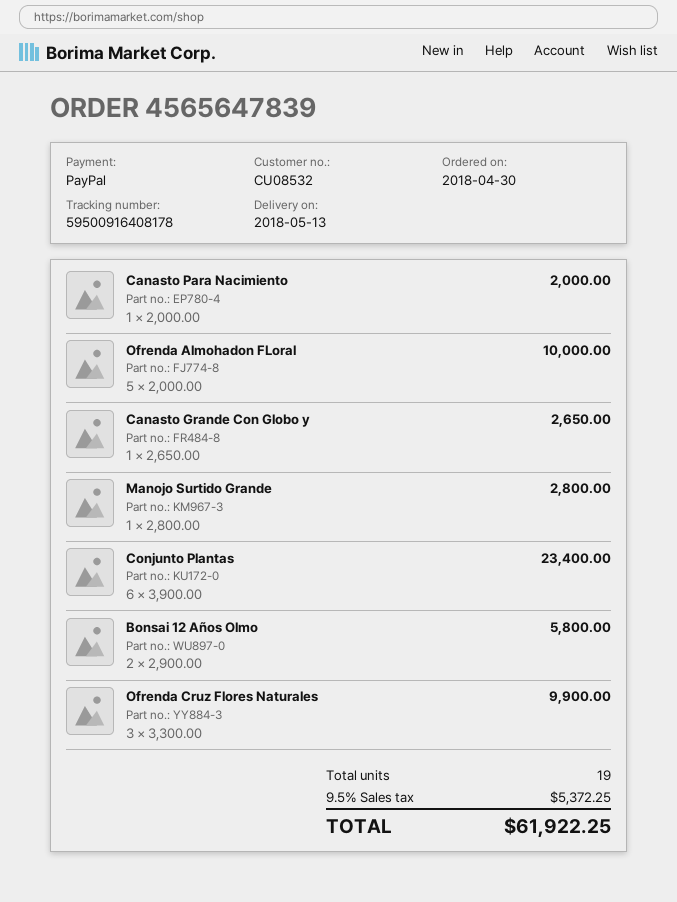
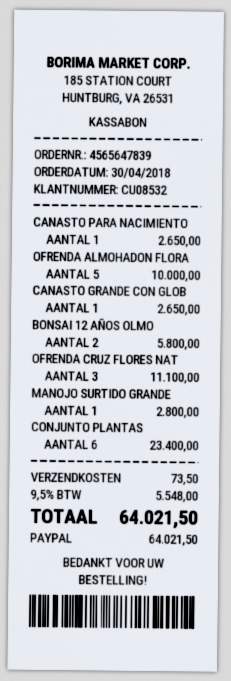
Canasto Para Nacimiento: 1 for 2000.00 -> 1 for 2650.00
Ofrenda Cruz Flores Naturales: 3 for 9900.00 -> 3 for 11100.00
shipping: none -> 73.50
tax: 9.5% = 5372.25 -> 9.5% = 5548.00
total: 61922.25 -> 64021.50

